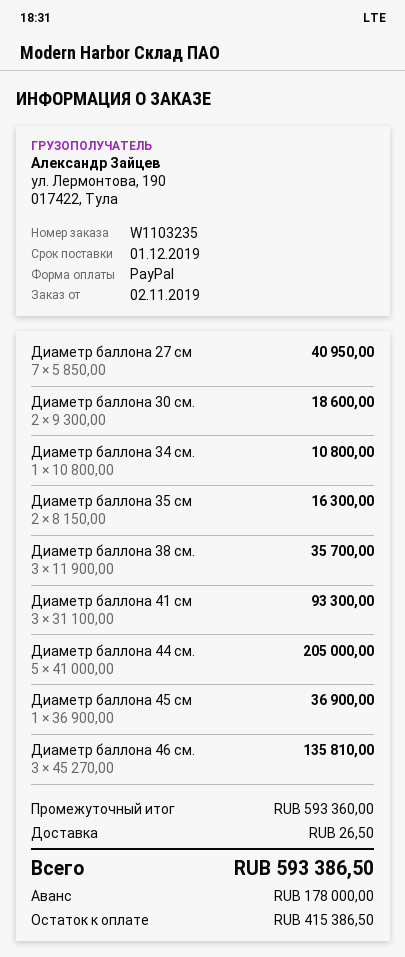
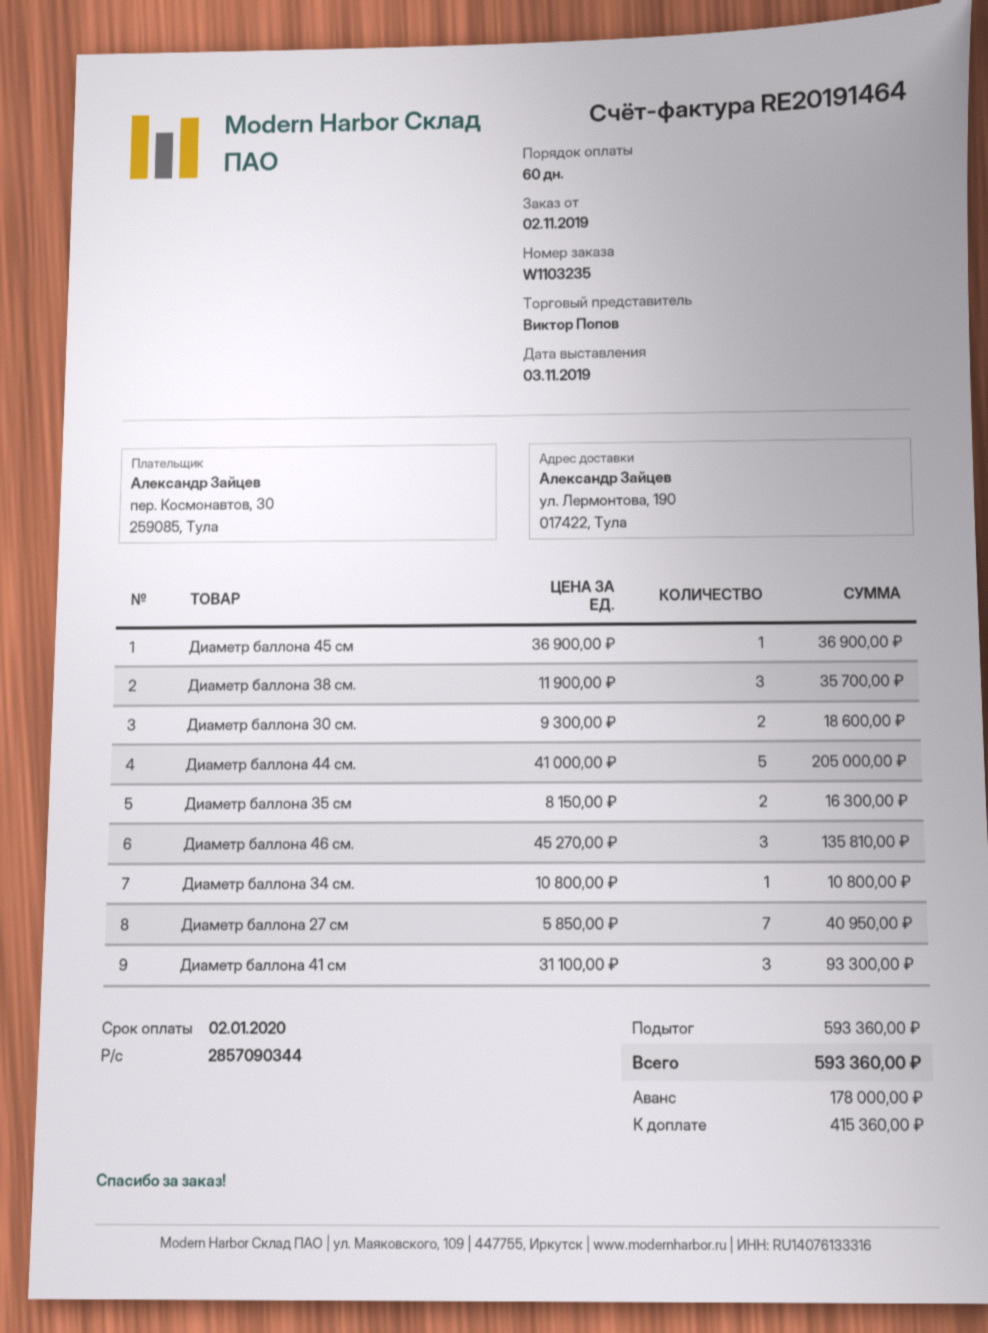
shipping: 26.50 -> none
total: 593386.50 -> 593360.00
balance: 415386.50 -> 415360.00

